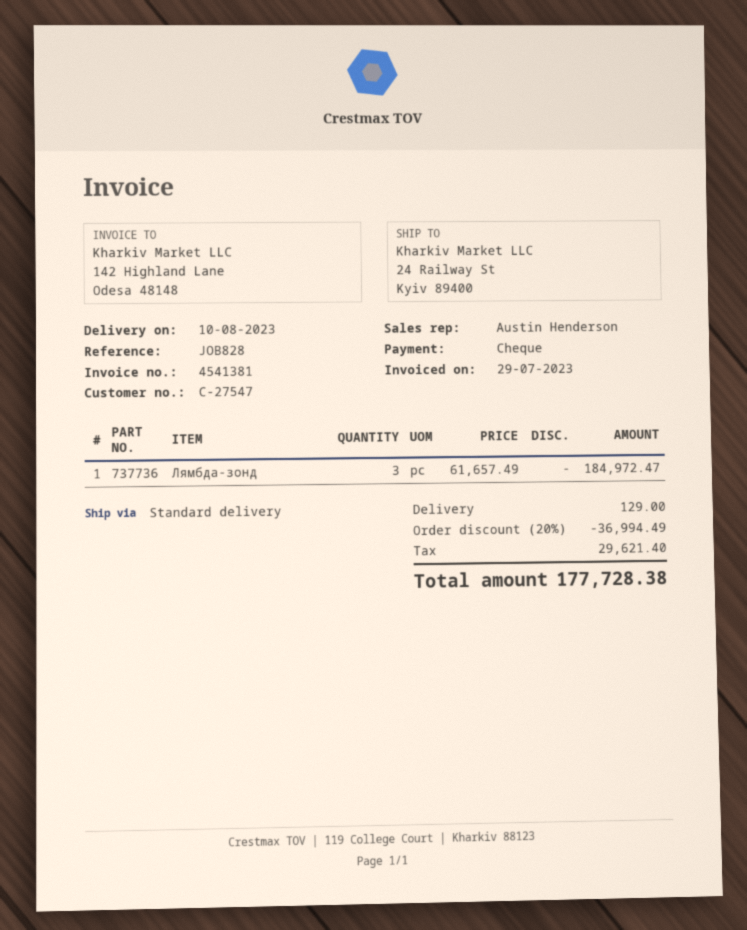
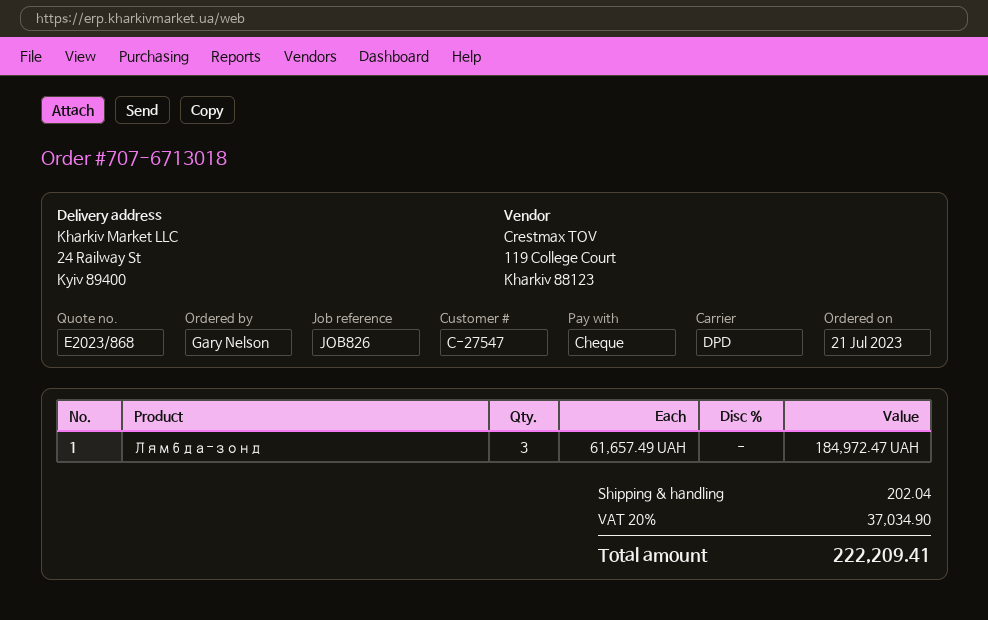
reference: JOB828 -> JOB826
shipping method: standard -> DPD
discount: 20% = 36994.49 -> none
shipping: 129.00 -> 202.04
tax: 29621.40 -> 37034.90
total: 177728.38 -> 222209.41

